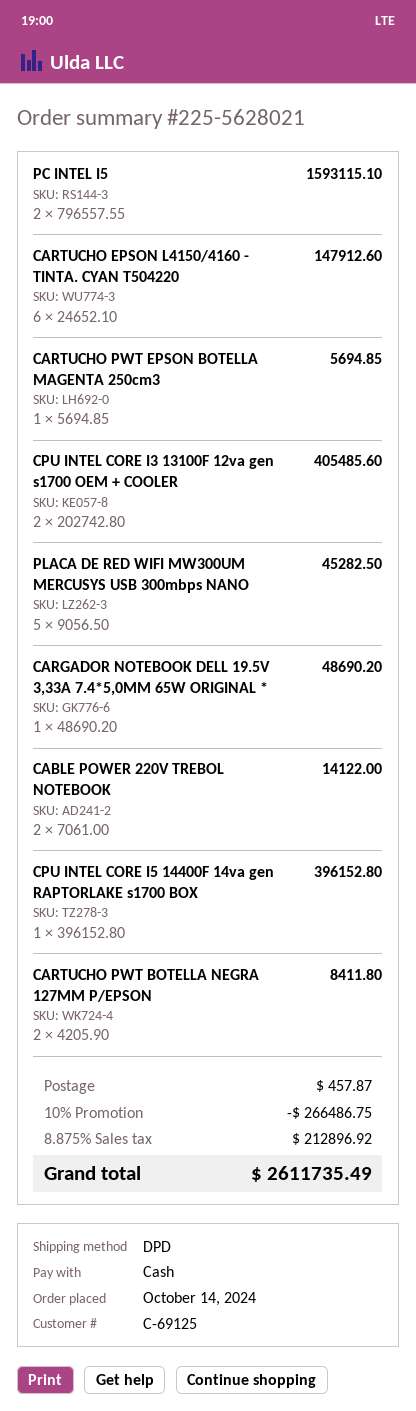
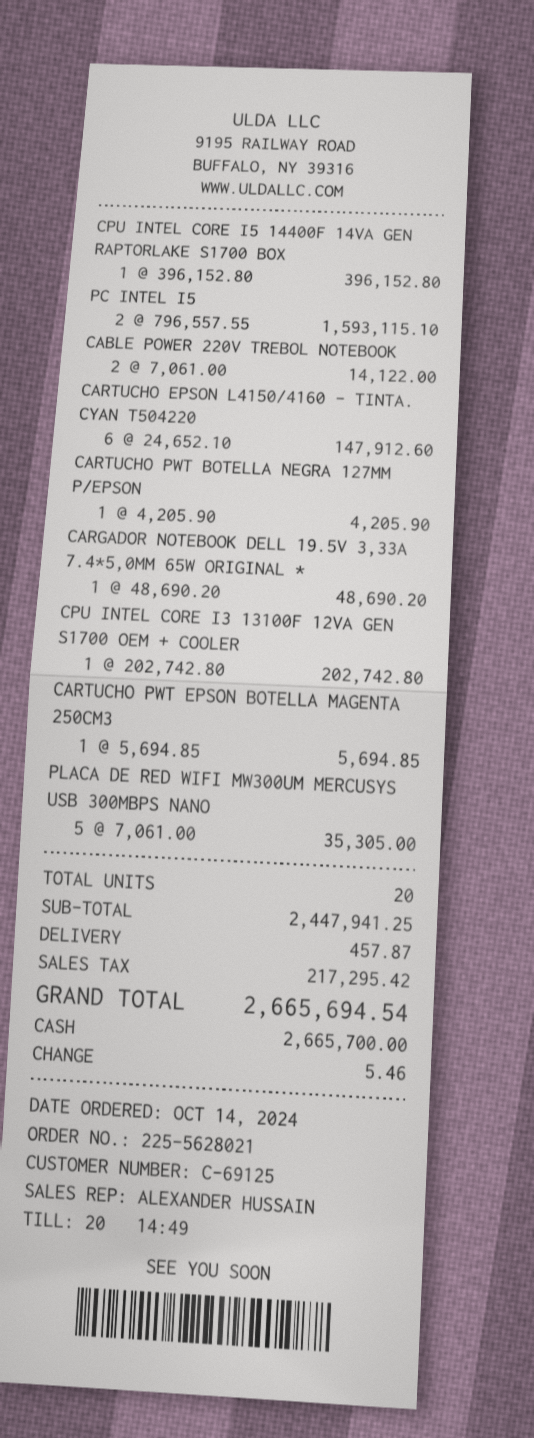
CPU INTEL CORE I3 13100F 12va gen s1700 OEM + COOLER: 2 x 202742.80 = 405485.60 -> 1 x 202742.80 = 202742.80
PLACA DE RED WIFI MW300UM MERCUSYS USB 300mbps NANO: 5 x 9056.50 = 45282.50 -> 5 x 7061.00 = 35305.00
CARTUCHO PWT BOTELLA NEGRA 127MM P/EPSON: 2 x 4205.90 = 8411.80 -> 1 x 4205.90 = 4205.90
discount: 10% = 266486.75 -> none
tax: 212896.92 -> 217295.42
total: 2611735.49 -> 2665694.54

